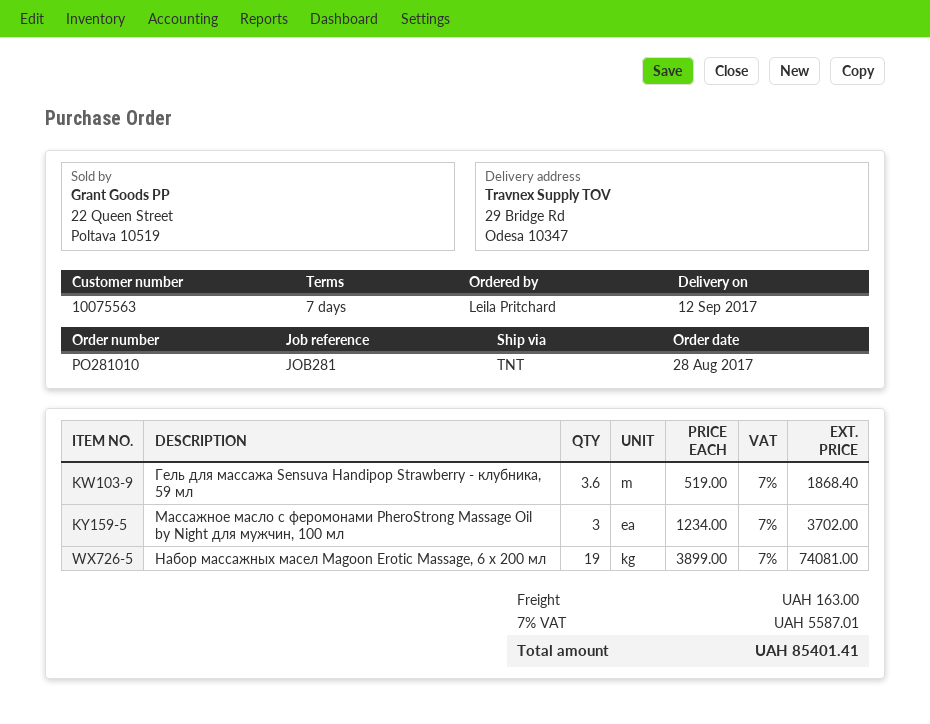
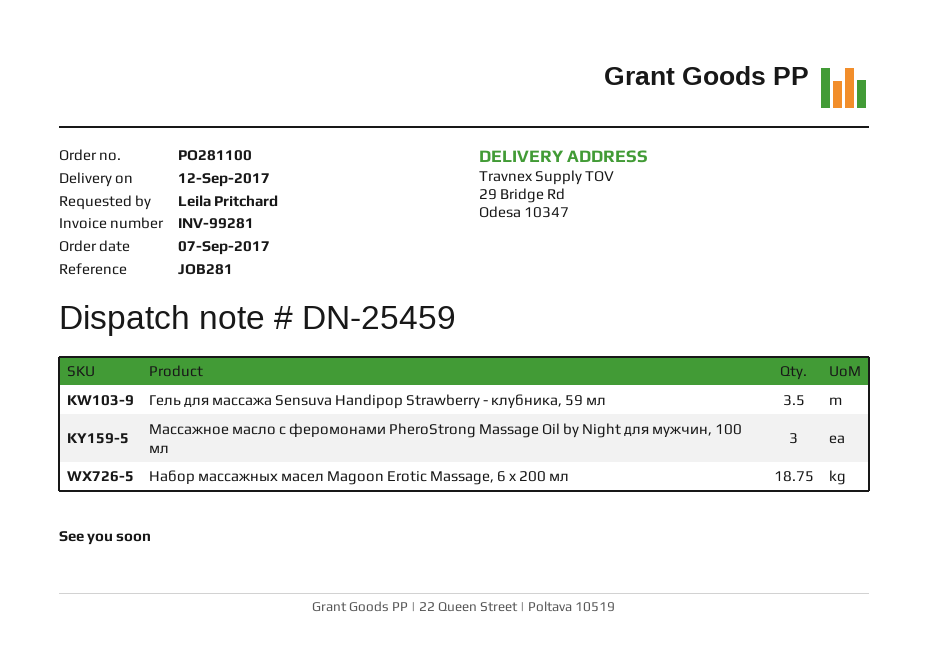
order number: PO281010 -> PO281100
order date: 2017-08-28 -> 2017-09-07
Гель для массажа Sensuva Handipop Strawberry - клубника, 59 мл: 3.6 -> 3.5
Набор массажных масел Magoon Erotic Massage, 6 x 200 мл: 19 -> 18.75

